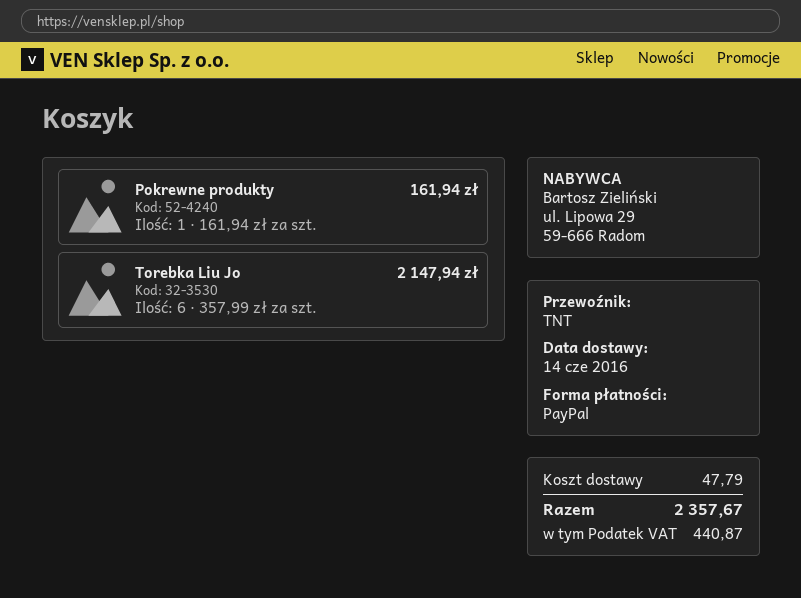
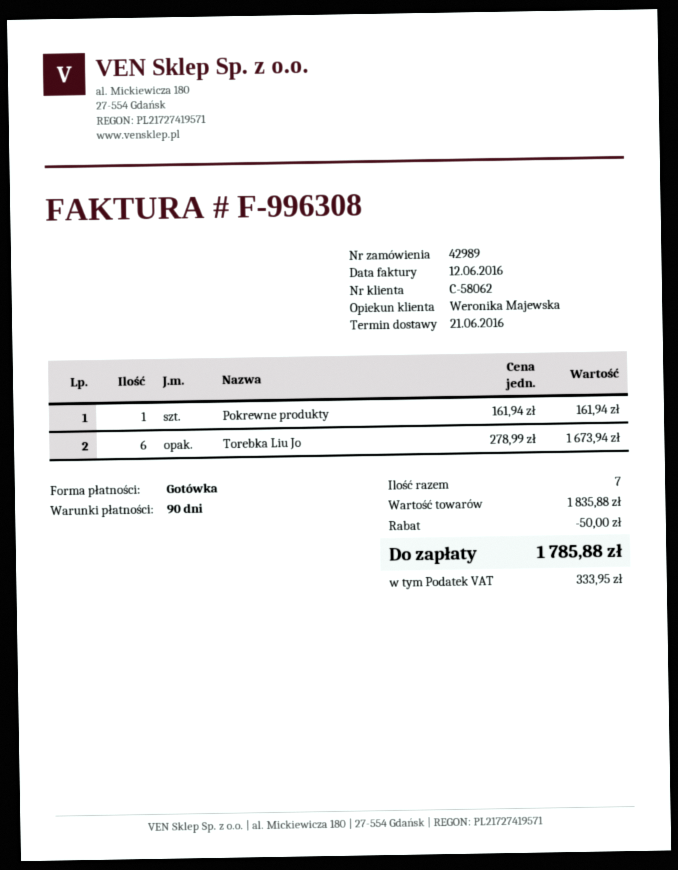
delivery date: 2016-06-14 -> 2016-06-21
payment method: PayPal -> cash
Torebka Liu Jo: 6 x 357.99 = 2147.94 -> 6 x 278.99 = 1673.94
discount: none -> 50.00
shipping: 47.79 -> none
tax: 440.87 -> 333.95
total: 2357.67 -> 1785.88

